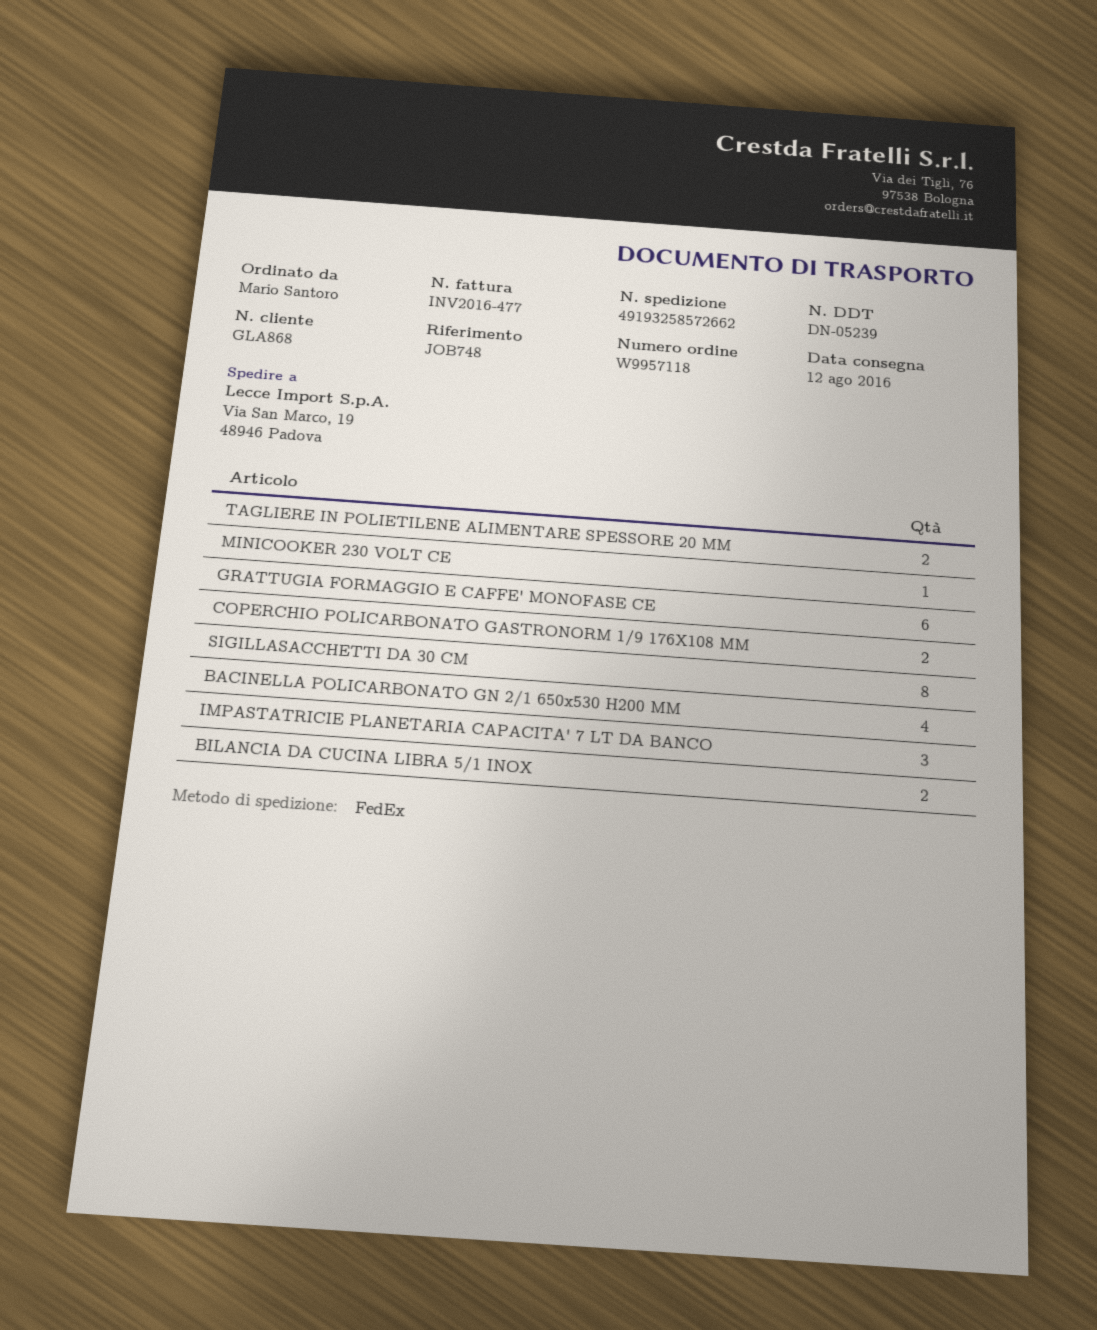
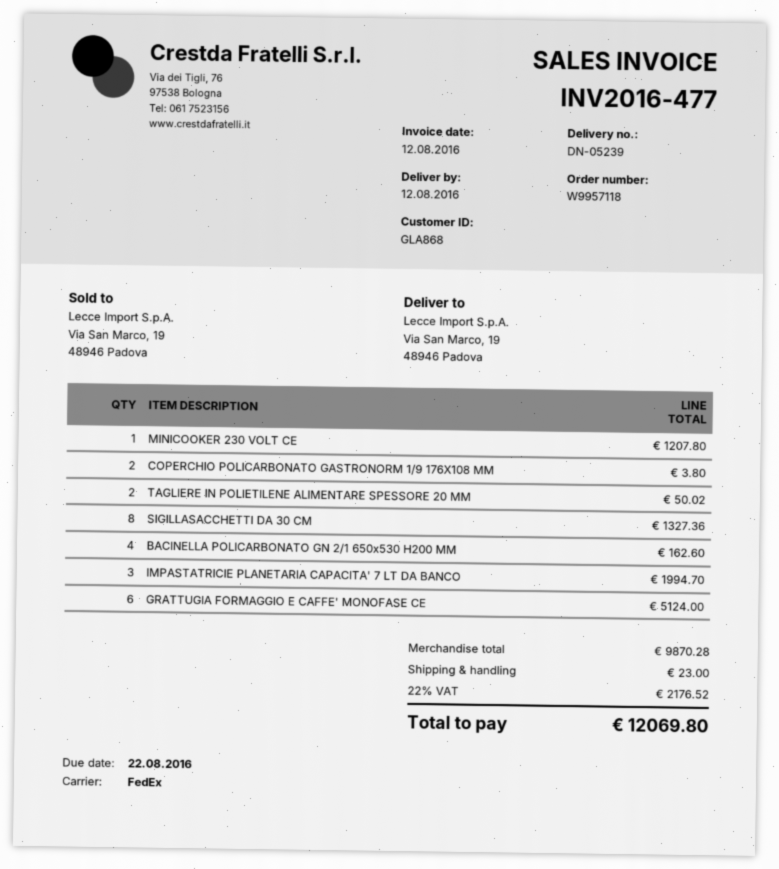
BILANCIA DA CUCINA LIBRA 5/1 INOX: 2 -> none

